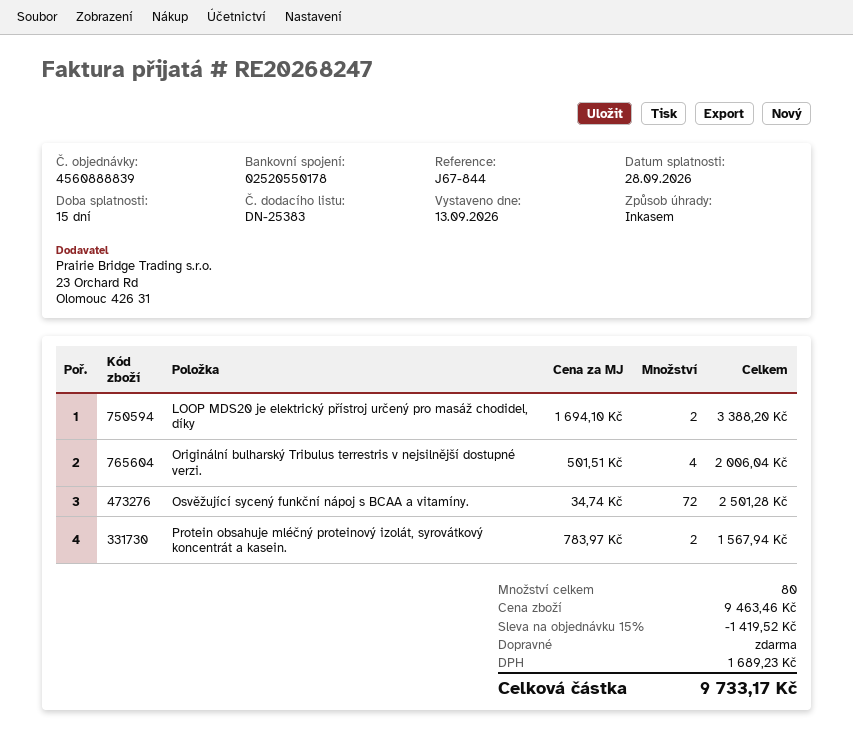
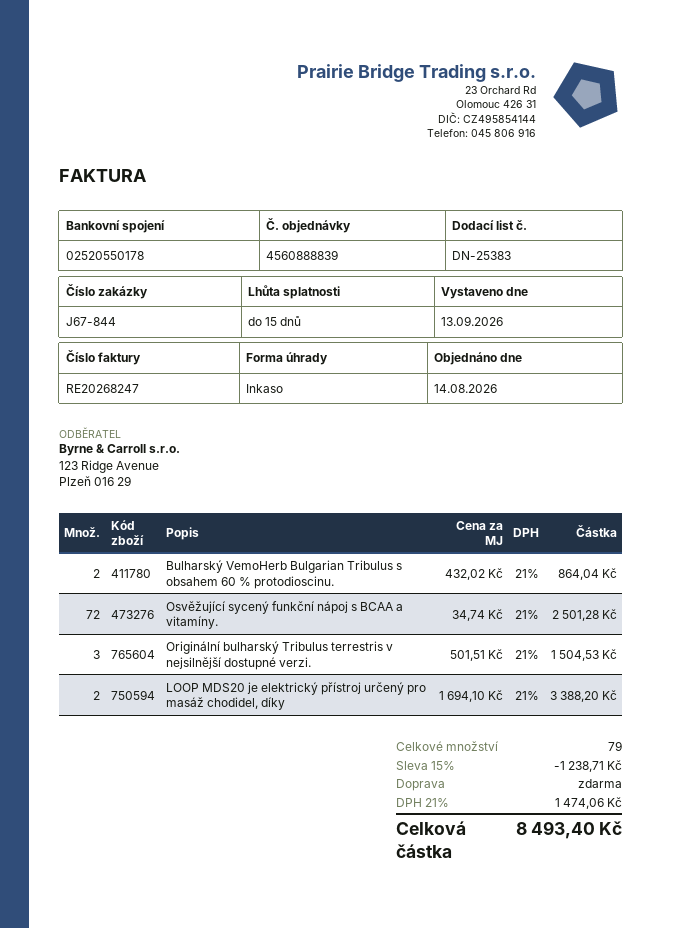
Originální bulharský Tribulus terrestris v nejsilnější dostupné verzi.: 4 x 501.51 = 2006.04 -> 3 x 501.51 = 1504.53
Protein obsahuje mléčný proteinový izolát, syrovátkový koncentrát a kasein.: 2 x 783.97 = 1567.94 -> none
Bulharský VemoHerb Bulgarian Tribulus s obsahem 60 % protodioscinu.: none -> 2 x 432.02 = 864.04
total quantity: 80 -> 79
discount: 15% = 1419.52 -> 15% = 1238.71
tax: 1689.23 -> 1474.06
total: 9733.17 -> 8493.40

